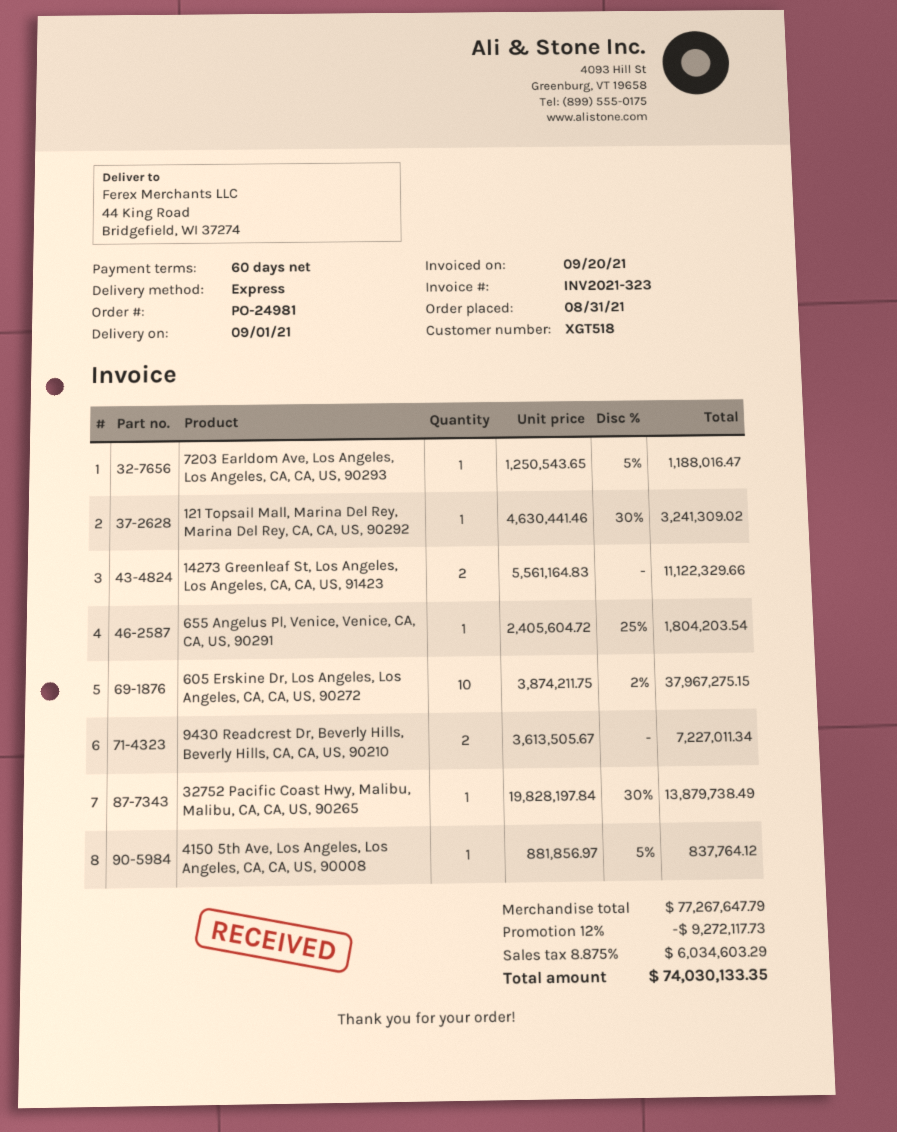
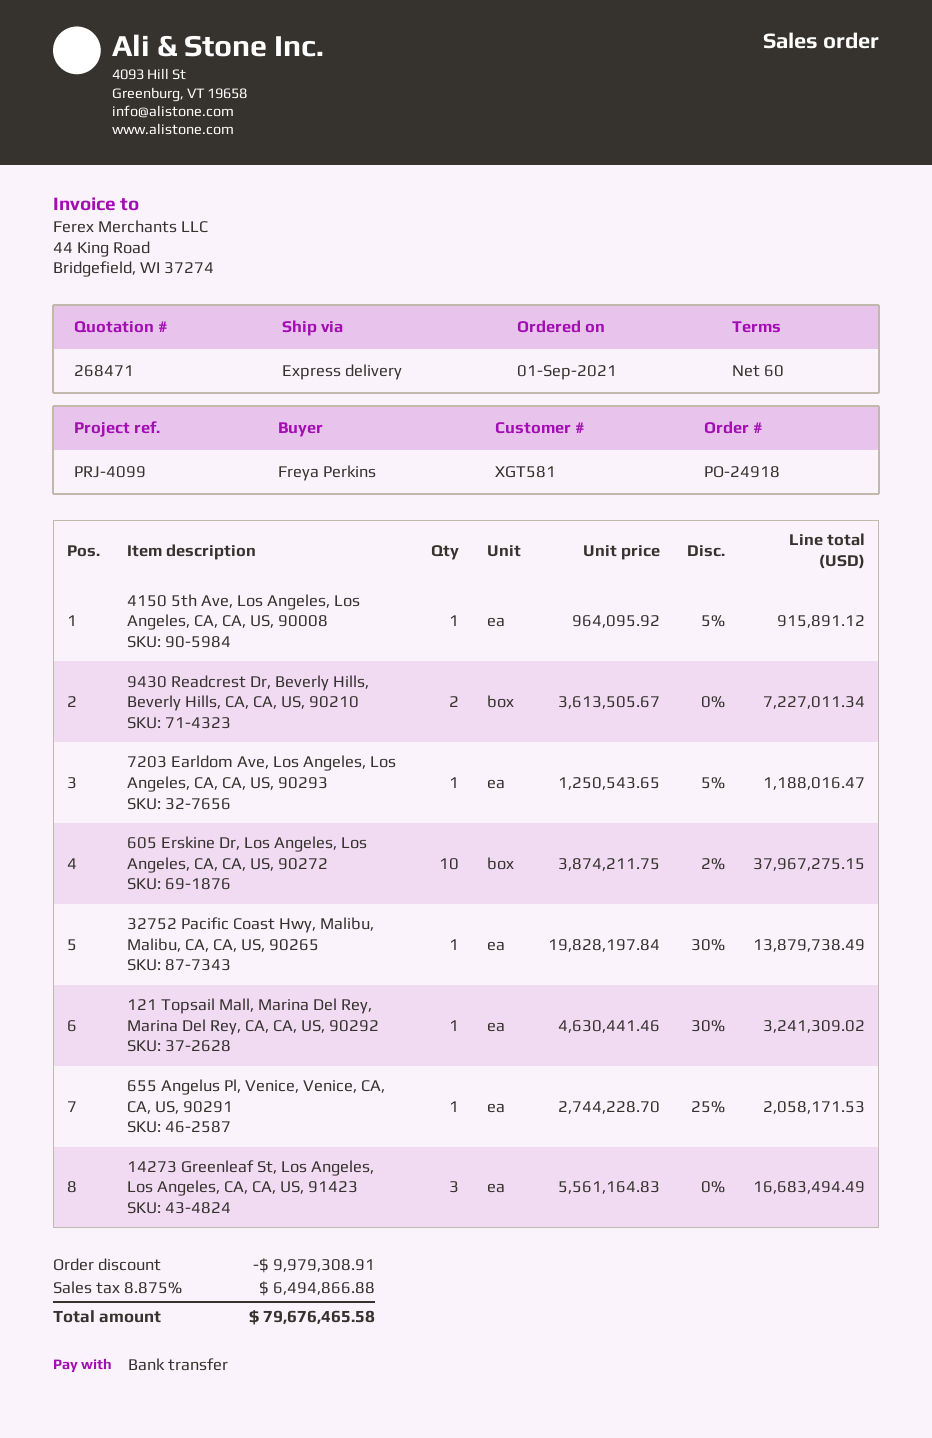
order number: PO-24981 -> PO-24918
order date: 2021-08-31 -> 2021-09-01
customer number: XGT518 -> XGT581
14273 Greenleaf St, Los Angeles, Los Angeles, CA, CA, US, 91423: 2 x 5561164.83 = 11122329.66 -> 3 x 5561164.83 = 16683494.49
655 Angelus Pl, Venice, Venice, CA, CA, US, 90291: 1 x 2405604.72 - 25% = 1804203.54 -> 1 x 2744228.70 - 25% = 2058171.53
4150 5th Ave, Los Angeles, Los Angeles, CA, CA, US, 90008: 1 x 881856.97 - 5% = 837764.12 -> 1 x 964095.92 - 5% = 915891.12
discount: 9272117.73 -> 9979308.91
tax: 8.875% = 6034603.29 -> 8.875% = 6494866.88
total: 74030133.35 -> 79676465.58

